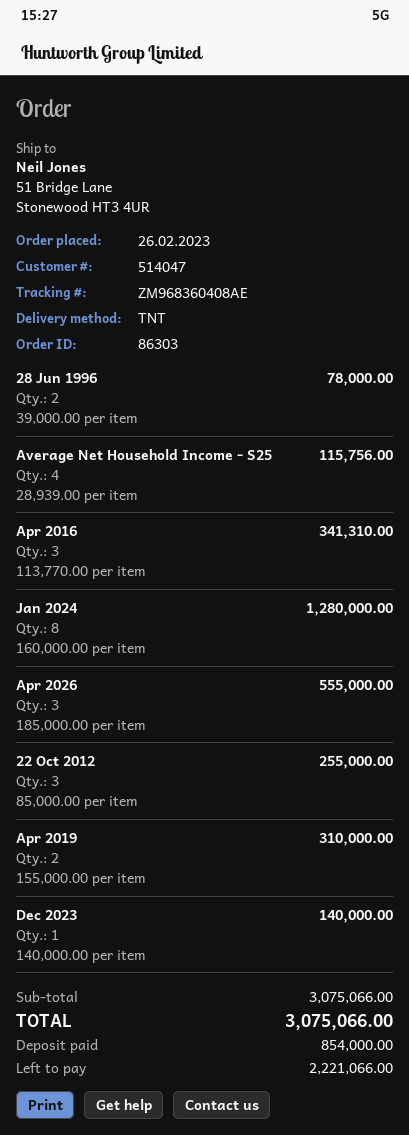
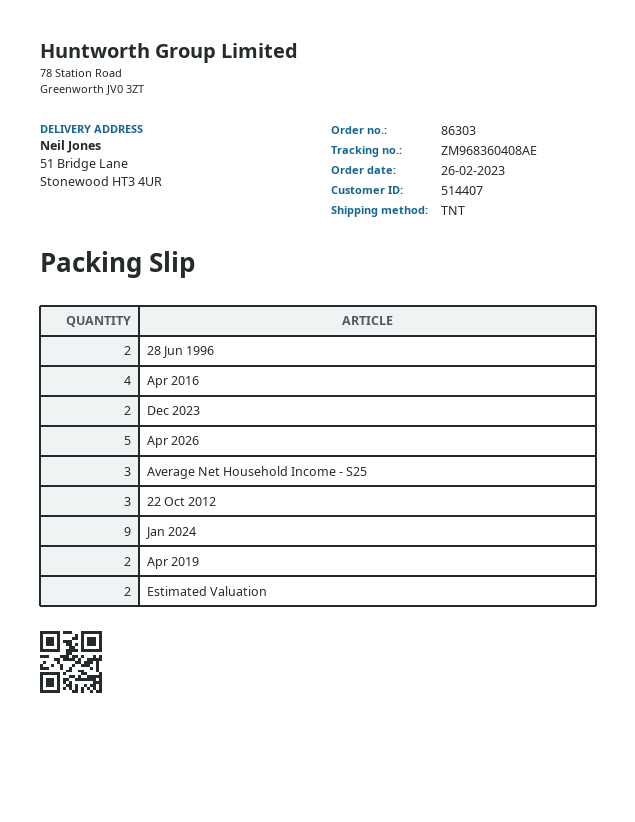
customer number: 514047 -> 514407
Average Net Household Income - S25: 4 -> 3
Apr 2016: 3 -> 4
Jan 2024: 8 -> 9
Apr 2026: 3 -> 5
Dec 2023: 1 -> 2
Estimated Valuation: none -> 2

